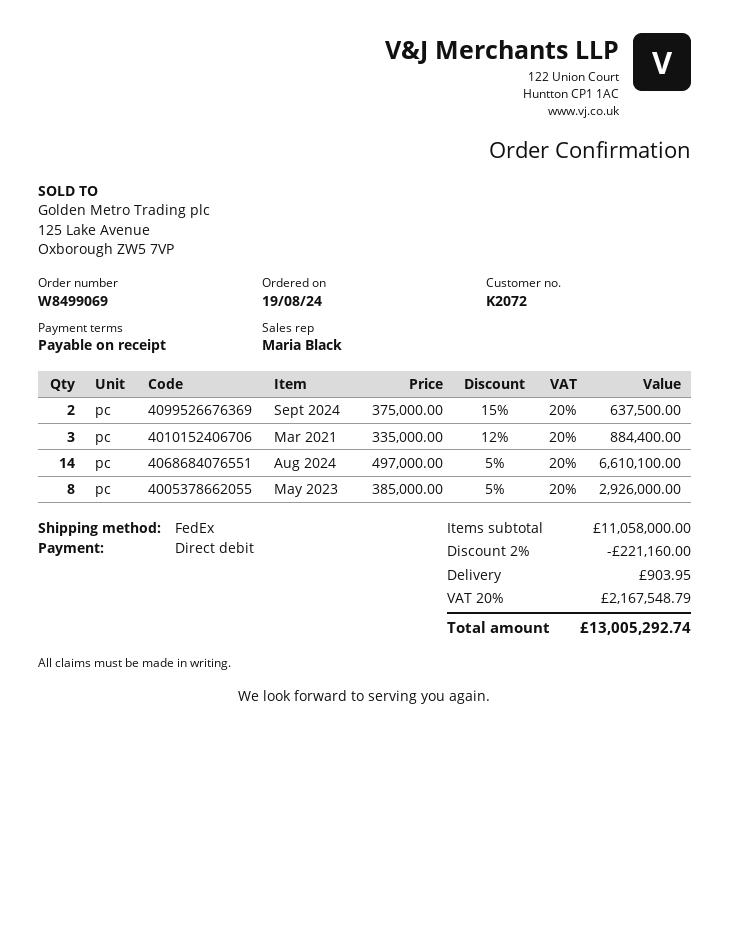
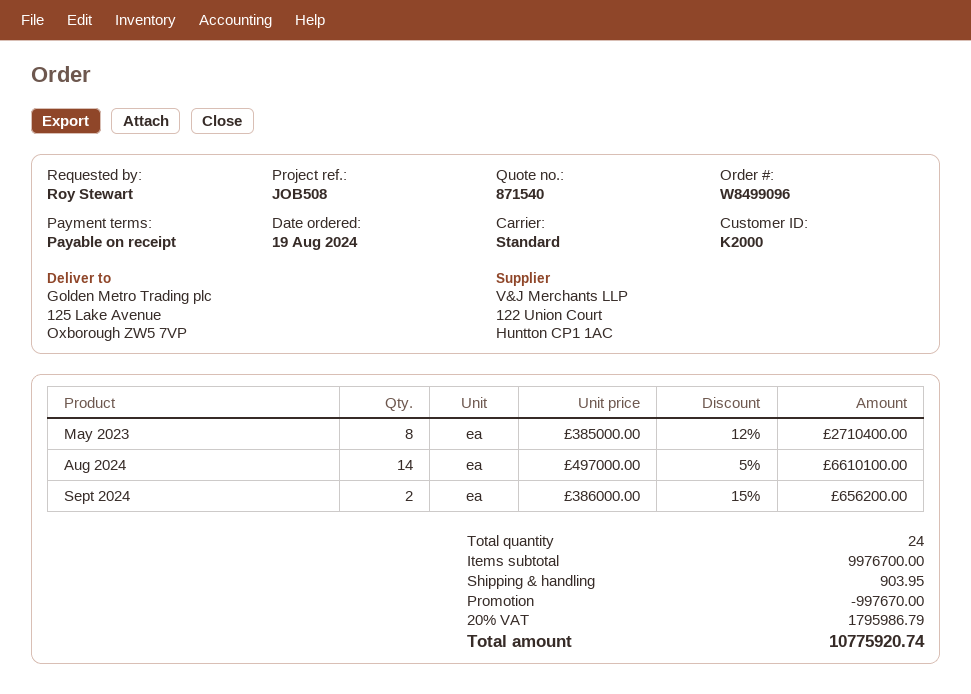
order number: W8499069 -> W8499096
customer number: K2072 -> K2000
shipping method: FedEx -> standard
Sept 2024: 2 x 375000.00 - 15% = 637500.00 -> 2 x 386000.00 - 15% = 656200.00
Mar 2021: 3 x 335000.00 - 12% = 884400.00 -> none
May 2023: 8 x 385000.00 - 5% = 2926000.00 -> 8 x 385000.00 - 12% = 2710400.00
subtotal: 11058000.00 -> 9976700.00
discount: 221160.00 -> 997670.00
tax: 20% = 2167548.79 -> 20% = 1795986.79
total: 13005292.74 -> 10775920.74

